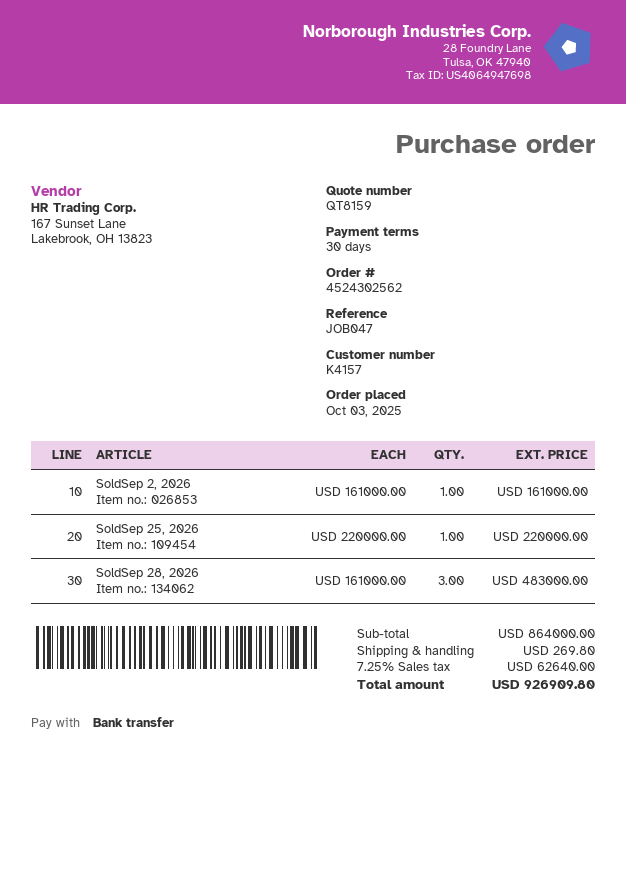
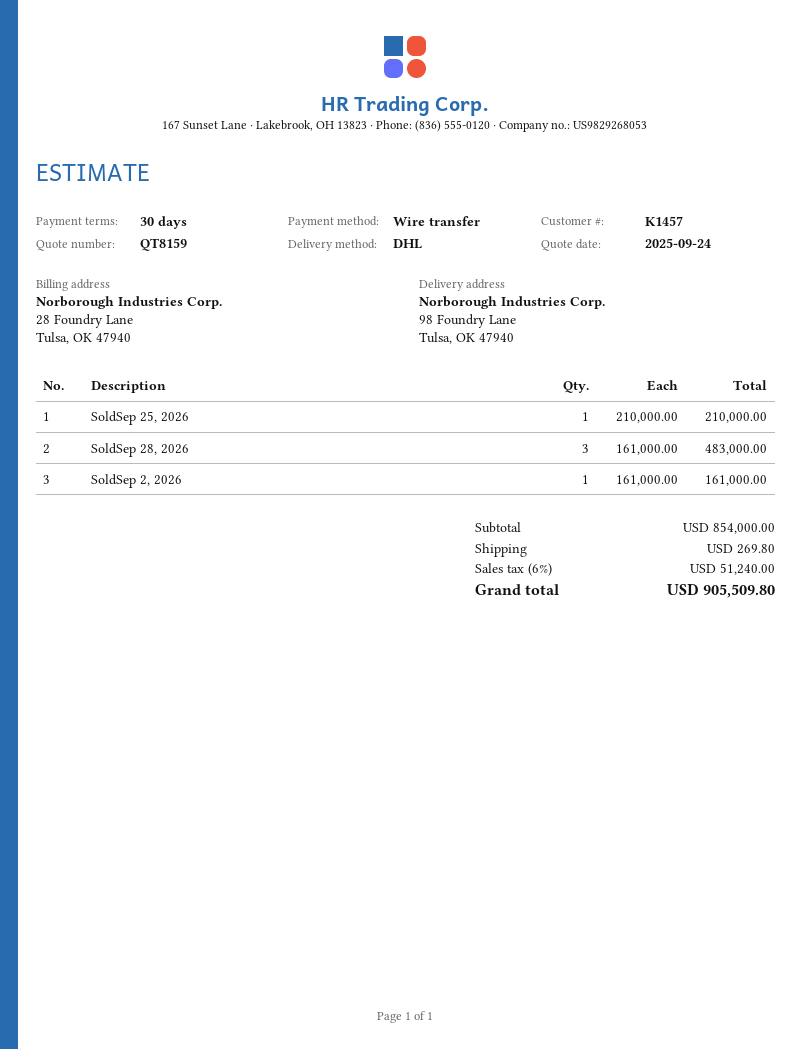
customer number: K4157 -> K1457
SoldSep 25, 2026: 1 x 220000.00 = 220000.00 -> 1 x 210000.00 = 210000.00
subtotal: 864000.00 -> 854000.00
tax: 7.25% = 62640.00 -> 6% = 51240.00
total: 926909.80 -> 905509.80

